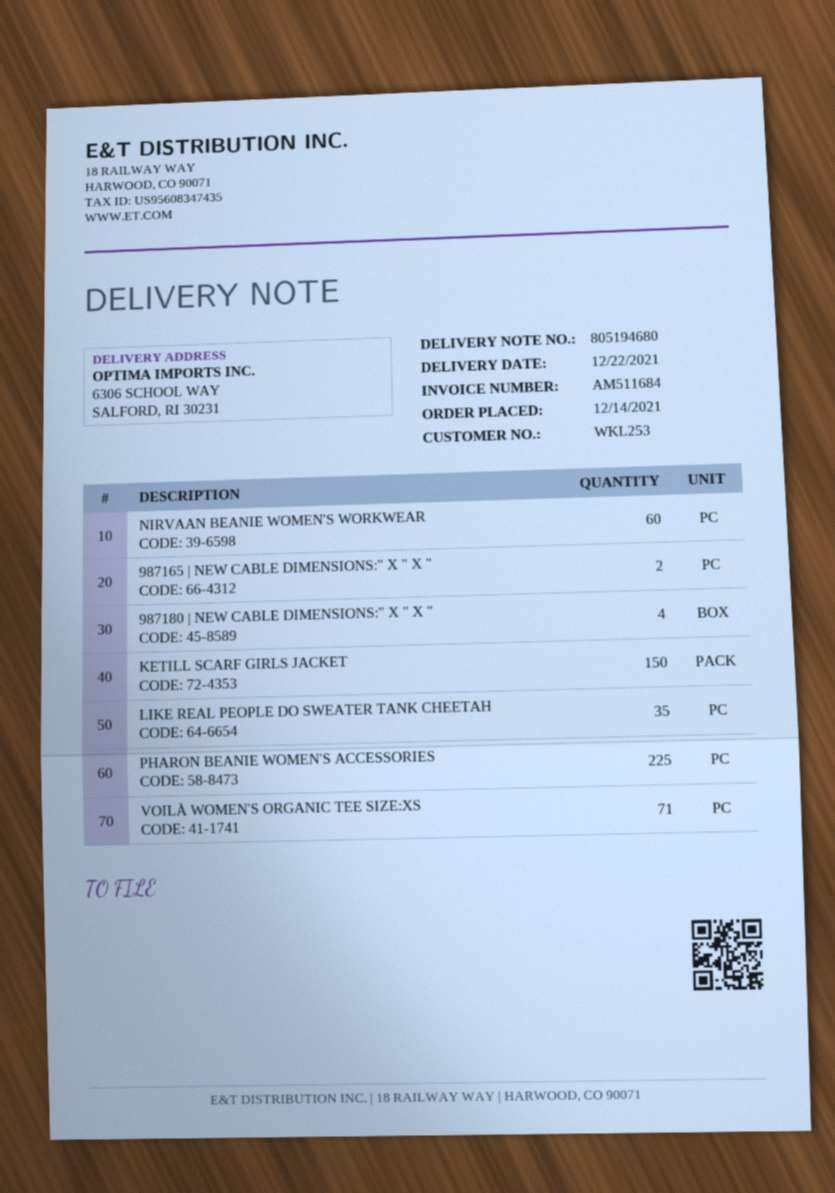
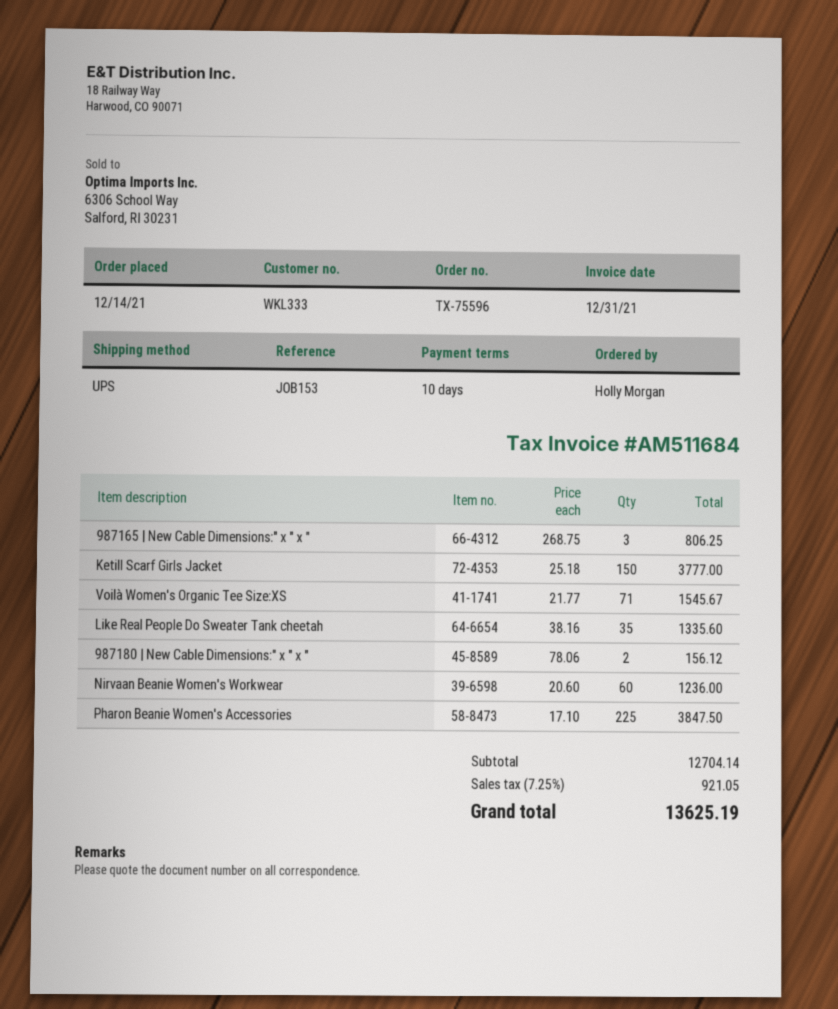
customer number: WKL253 -> WKL333
987165 | NEW CABLE DIMENSIONS:" X " X ": 2 -> 3
987180 | NEW CABLE DIMENSIONS:" X " X ": 4 -> 2

